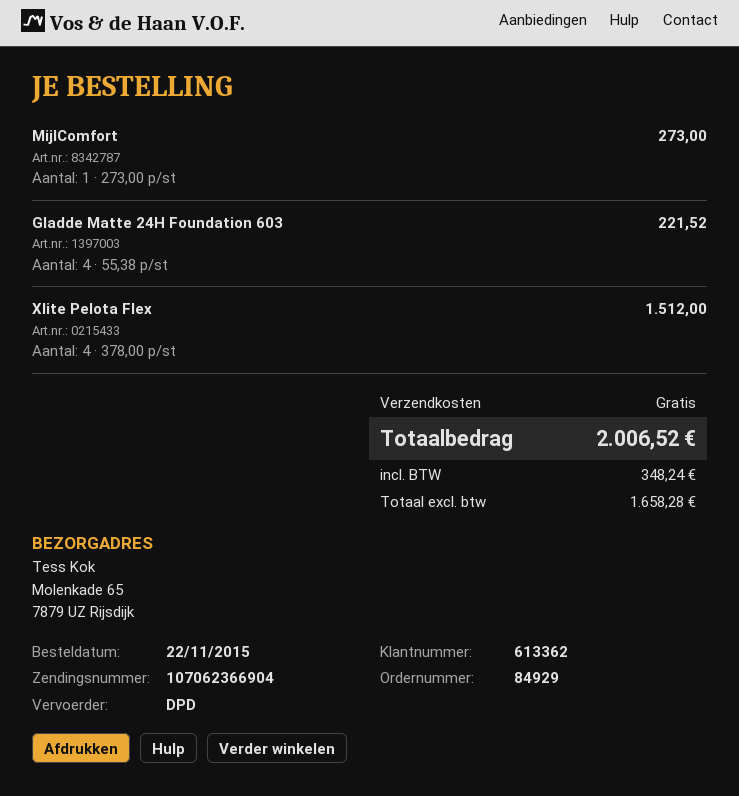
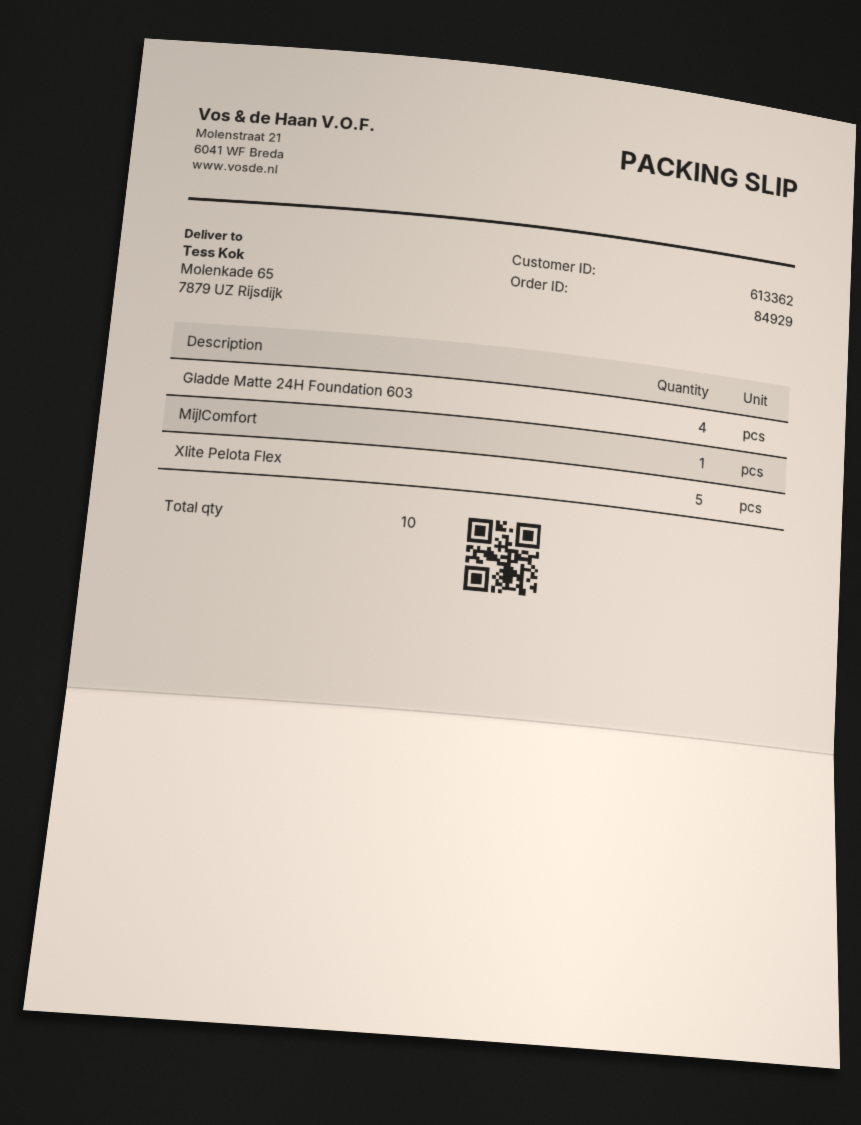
Xlite Pelota Flex: 4 -> 5

